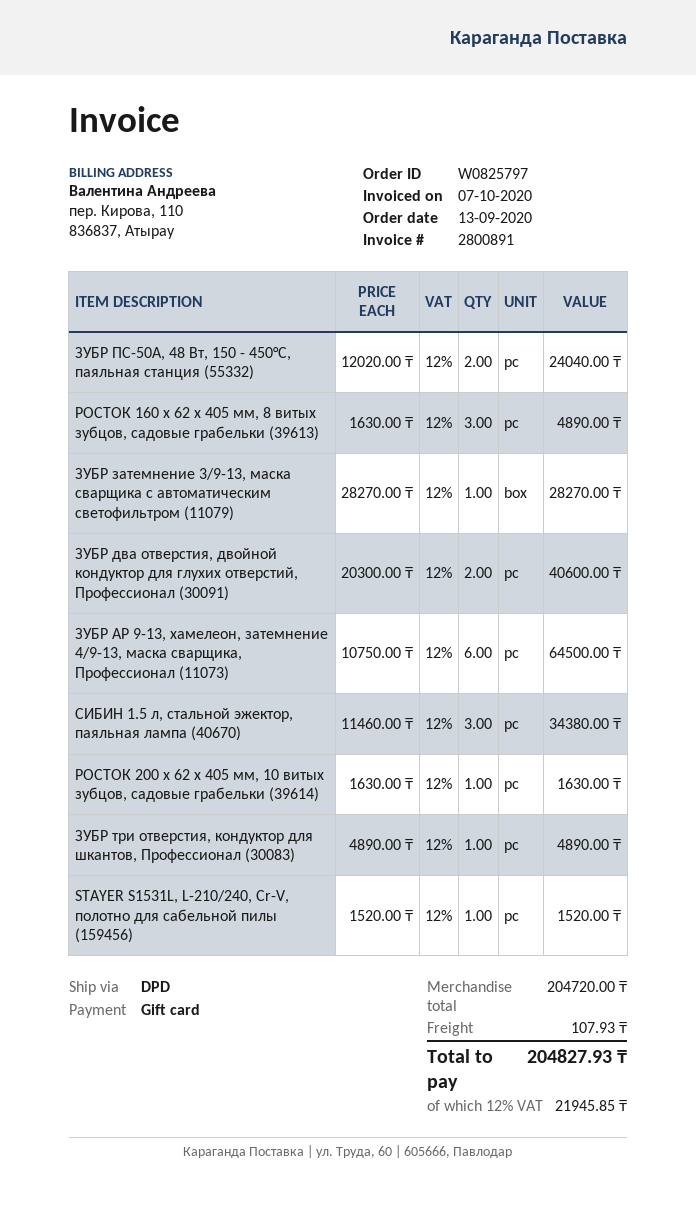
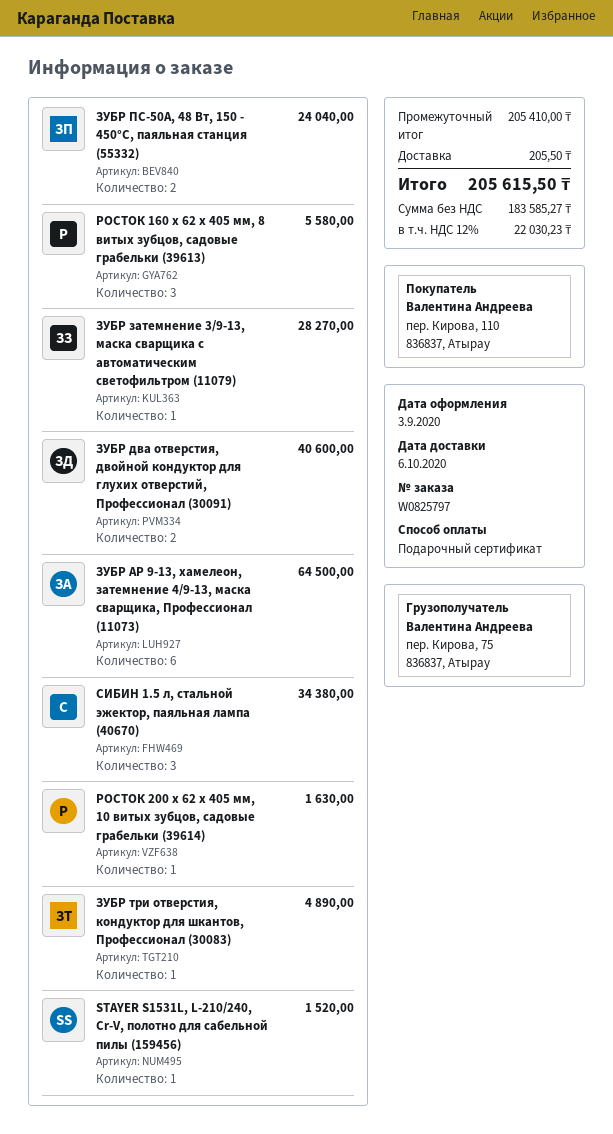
order date: 2020-09-13 -> 2020-09-03
РОСТОК 160 x 62 x 405 мм, 8 витых зубцов, садовые грабельки (39613): 3 for 4890.00 -> 3 for 5580.00
subtotal: 204720.00 -> 205410.00
shipping: 107.93 -> 205.50
tax: 12% = 21945.85 -> 12% = 22030.23
total: 204827.93 -> 205615.50

